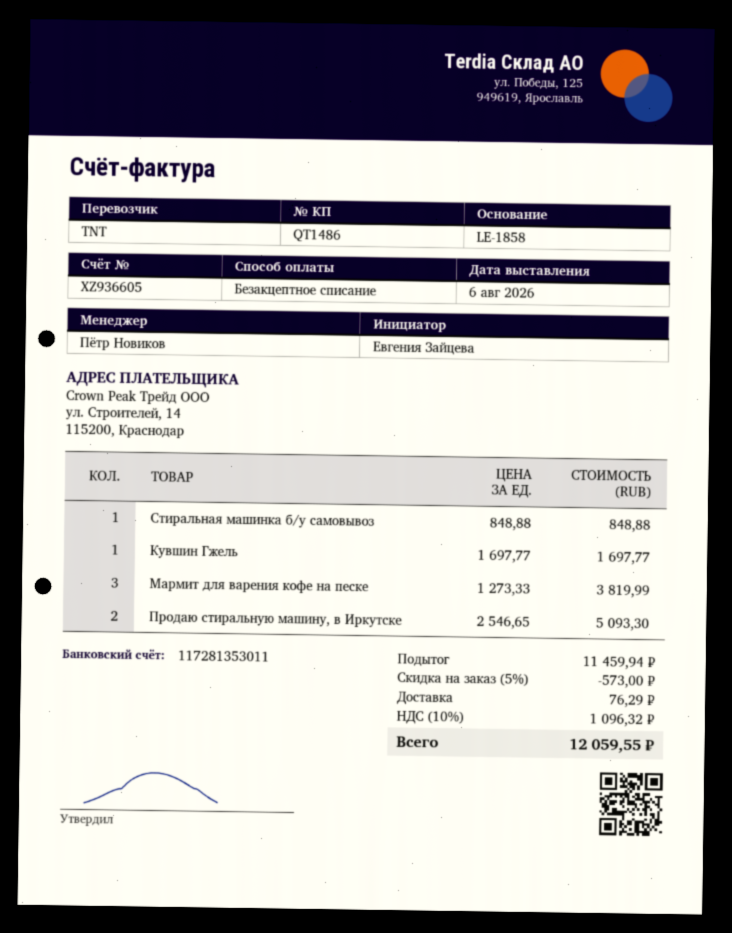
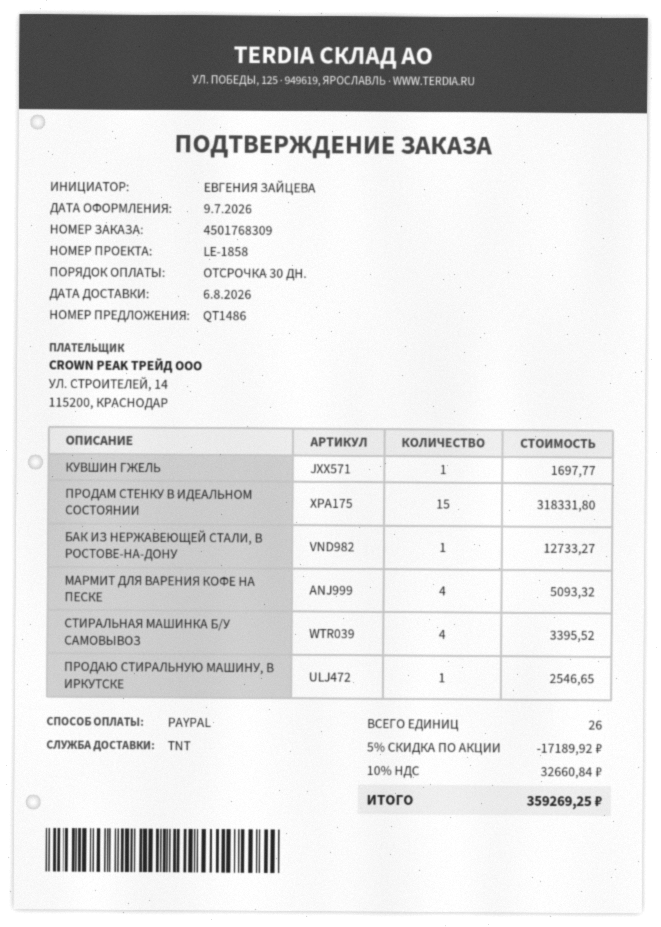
payment method: direct debit -> PayPal
Стиральная машинка б/у самовывоз: 1 for 848.88 -> 4 for 3395.52
Мармит для варения кофе на песке: 3 for 3819.99 -> 4 for 5093.32
Продаю стиральную машину, в Иркутске: 2 for 5093.30 -> 1 for 2546.65
ПРОДАМ СТЕНКУ В ИДЕАЛЬНОМ СОСТОЯНИИ: none -> 15 for 318331.80
БАК ИЗ НЕРЖАВЕЮЩЕЙ СТАЛИ, В РОСТОВЕ-НА-ДОНУ: none -> 1 for 12733.27
discount: 5% = 573.00 -> 5% = 17189.92
shipping: 76.29 -> none
tax: 10% = 1096.32 -> 10% = 32660.84
total: 12059.55 -> 359269.25

